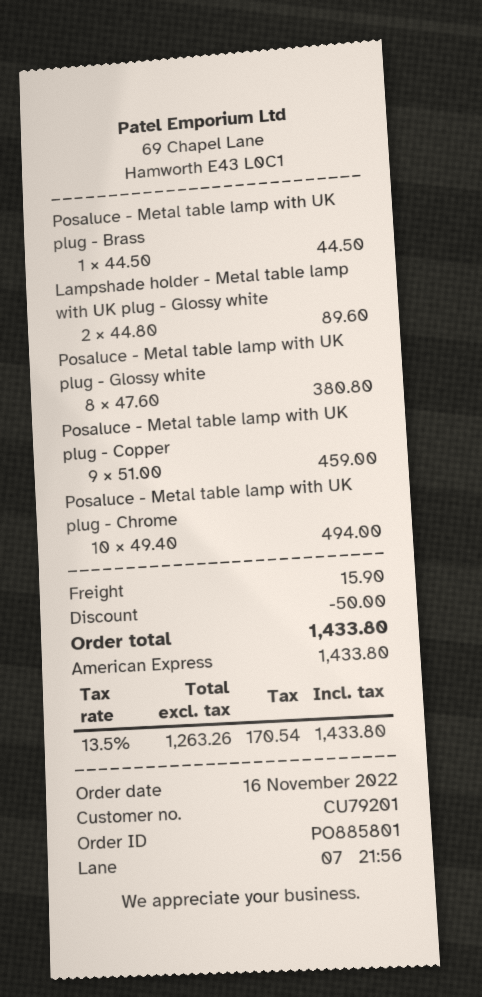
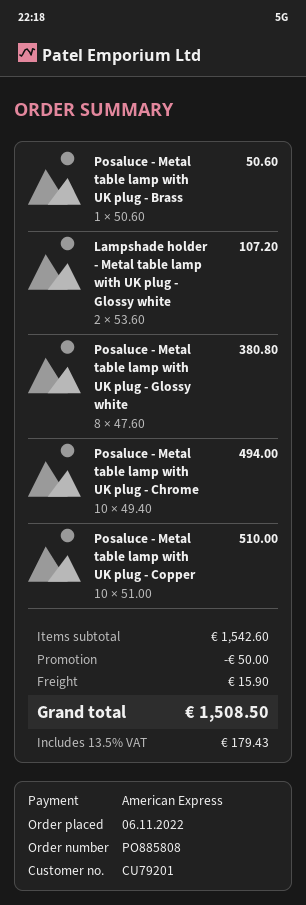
order number: PO885801 -> PO885808
order date: 2022-11-16 -> 2022-11-06
Posaluce - Metal table lamp with UK plug - Brass: 1 x 44.50 = 44.50 -> 1 x 50.60 = 50.60
Lampshade holder - Metal table lamp with UK plug - Glossy white: 2 x 44.80 = 89.60 -> 2 x 53.60 = 107.20
Posaluce - Metal table lamp with UK plug - Copper: 9 x 51.00 = 459.00 -> 10 x 51.00 = 510.00
tax: 13.5% = 170.54 -> 13.5% = 179.43
total: 1433.80 -> 1508.50

